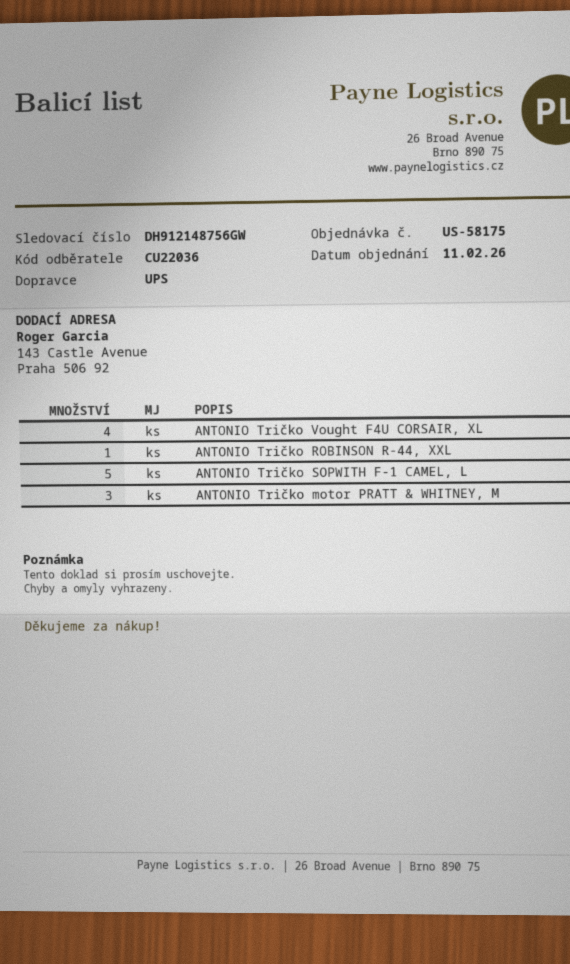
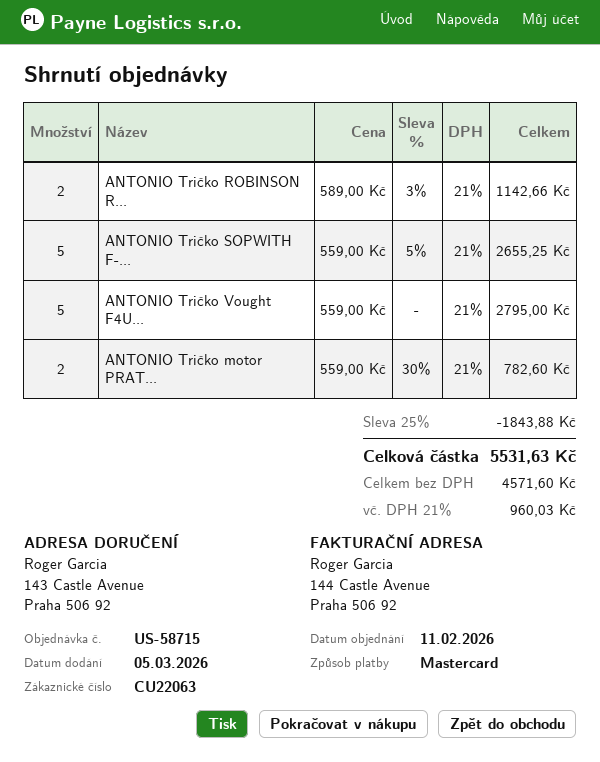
order number: US-58175 -> US-58715
customer number: CU22036 -> CU22063
ANTONIO Tričko Vought F4U CORSAIR, XL: 4 -> 5
ANTONIO Tričko ROBINSON R-44, XXL: 1 -> 2
ANTONIO Tričko motor PRATT & WHITNEY, M: 3 -> 2

